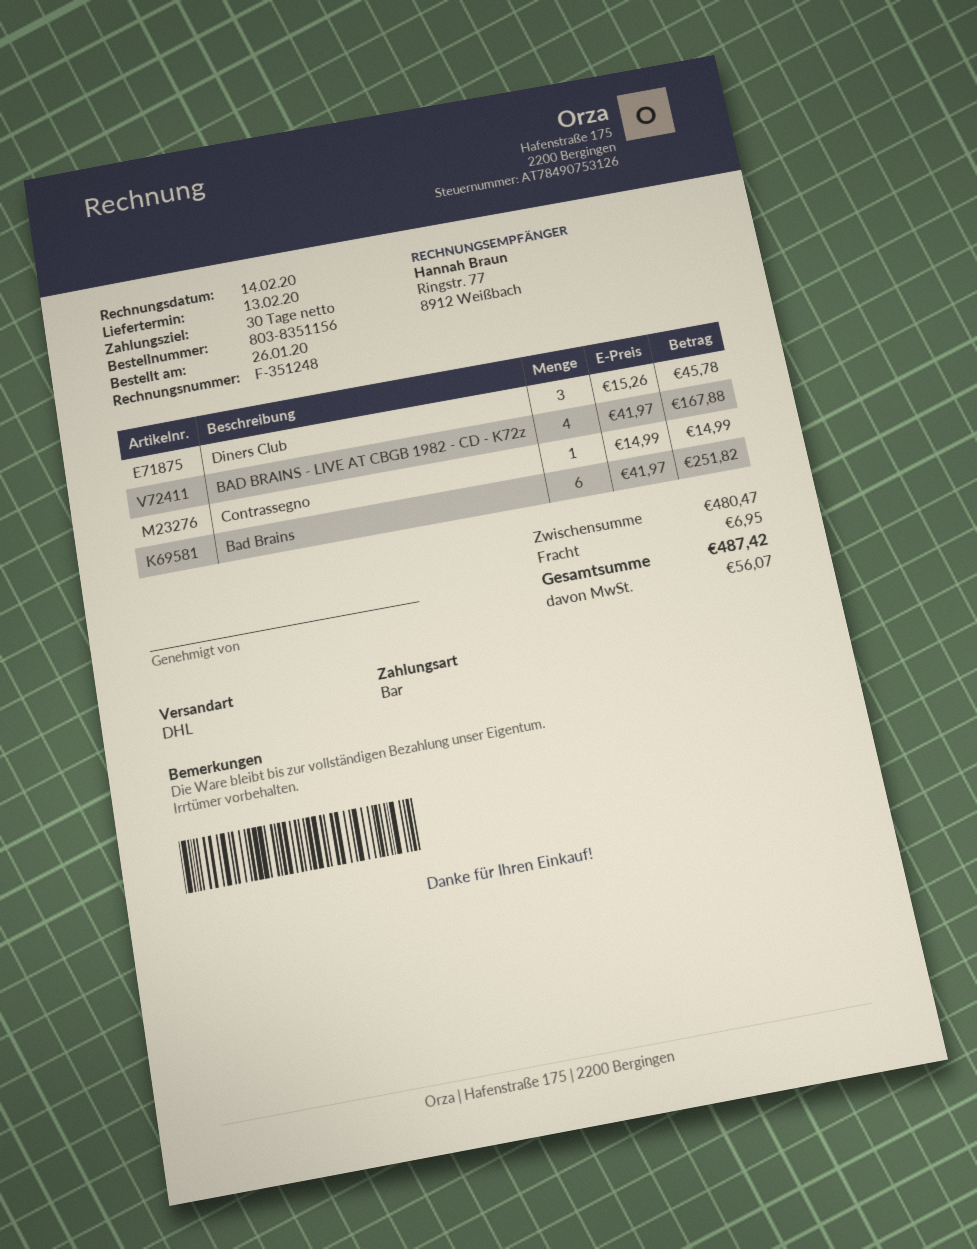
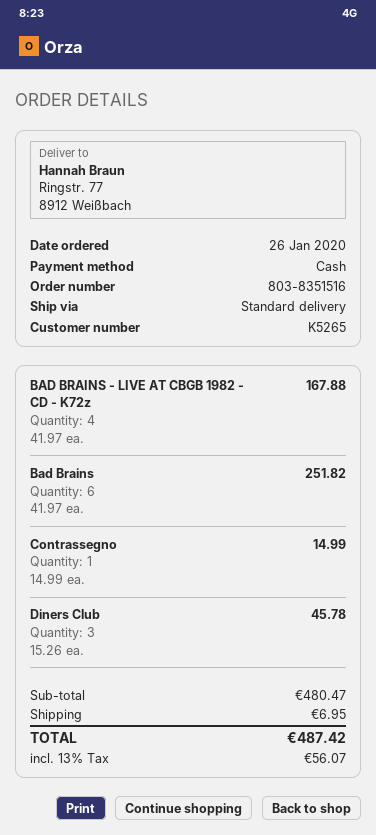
order number: 803-8351156 -> 803-8351516
shipping method: DHL -> standard

